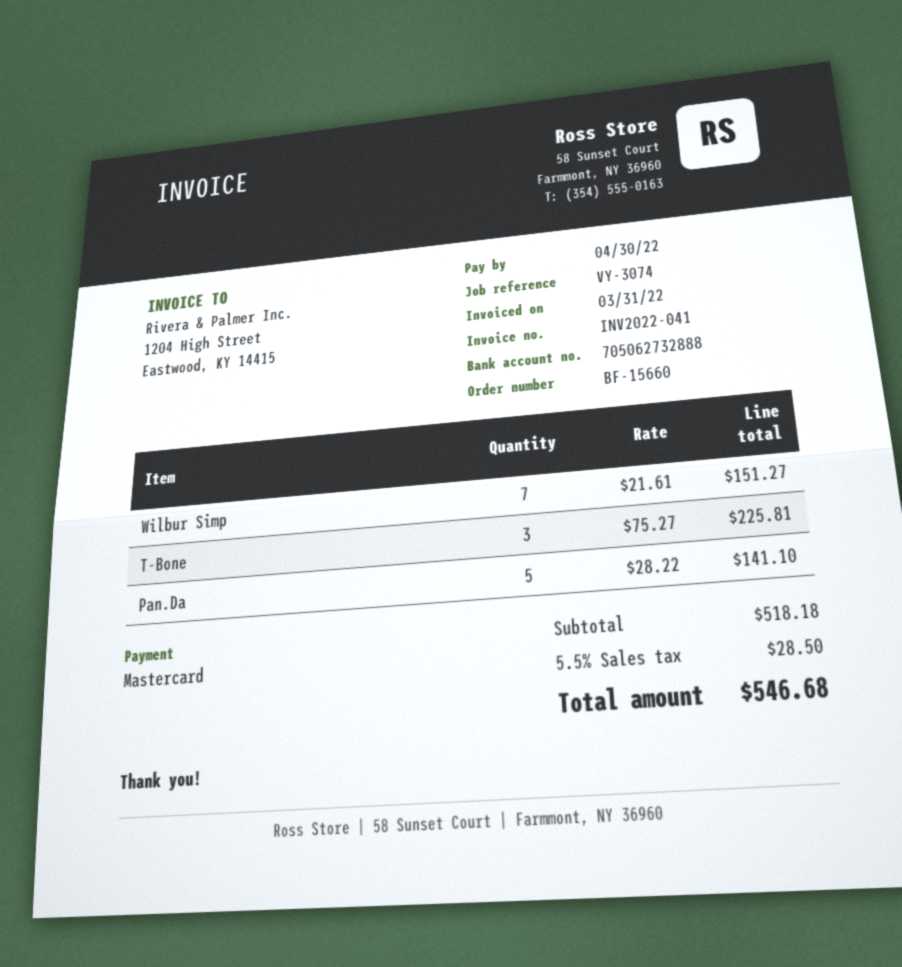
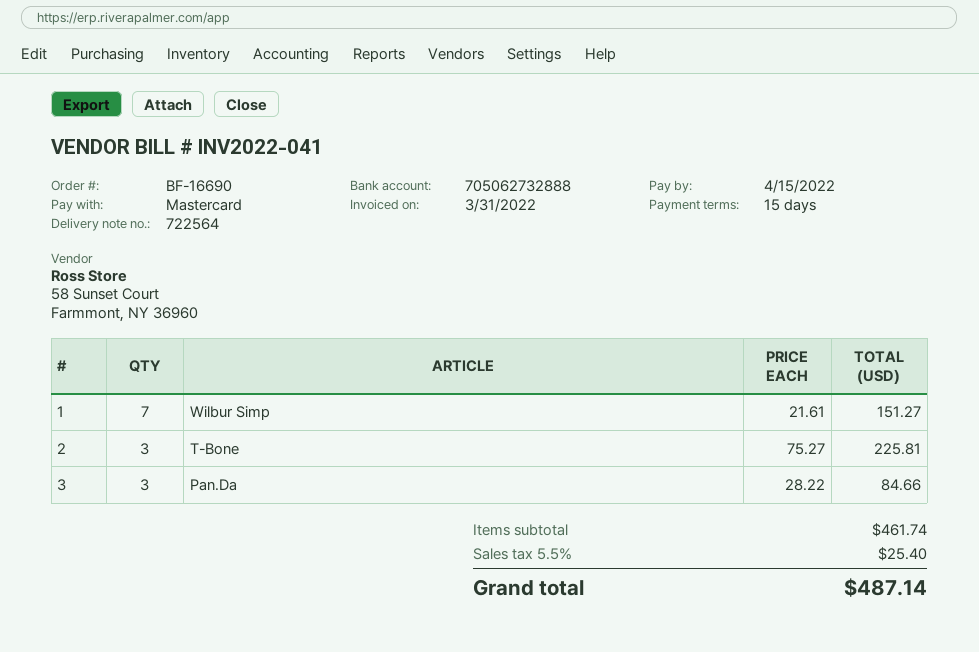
order number: BF-15660 -> BF-16690
due date: 2022-04-30 -> 2022-04-15
Pan.Da: 5 x 28.22 = 141.10 -> 3 x 28.22 = 84.66
subtotal: 518.18 -> 461.74
tax: 5.5% = 28.50 -> 5.5% = 25.40
total: 546.68 -> 487.14

